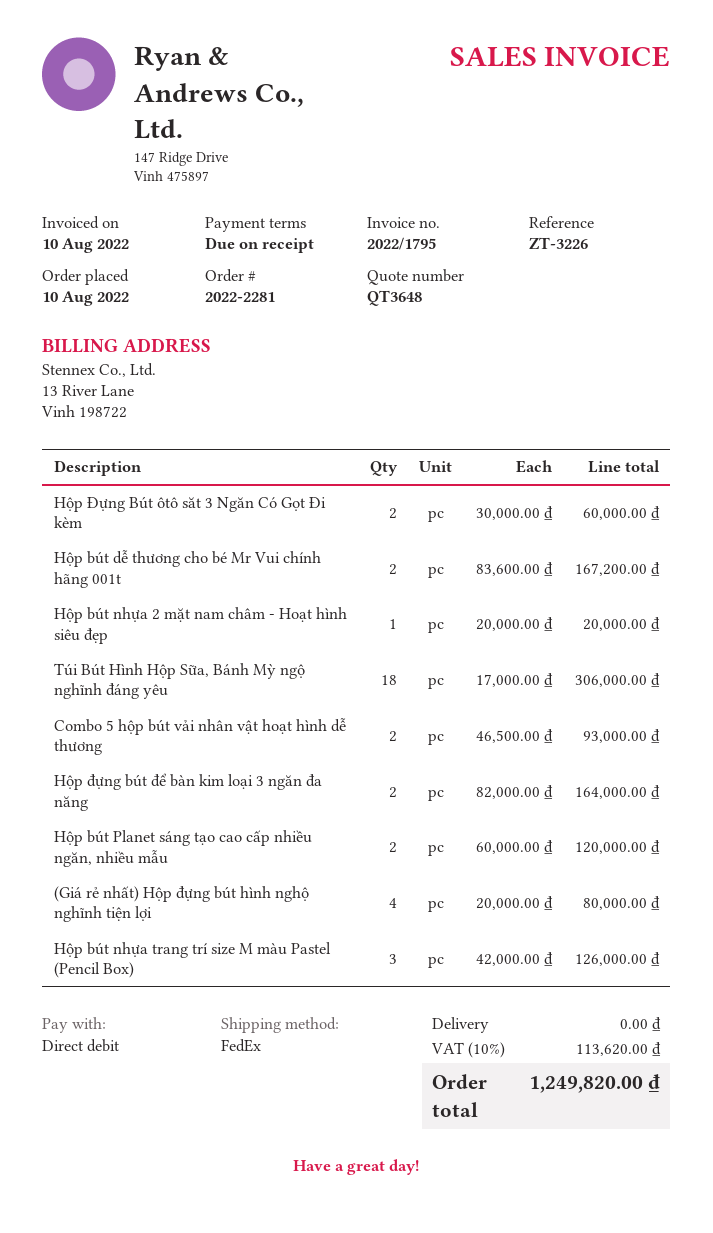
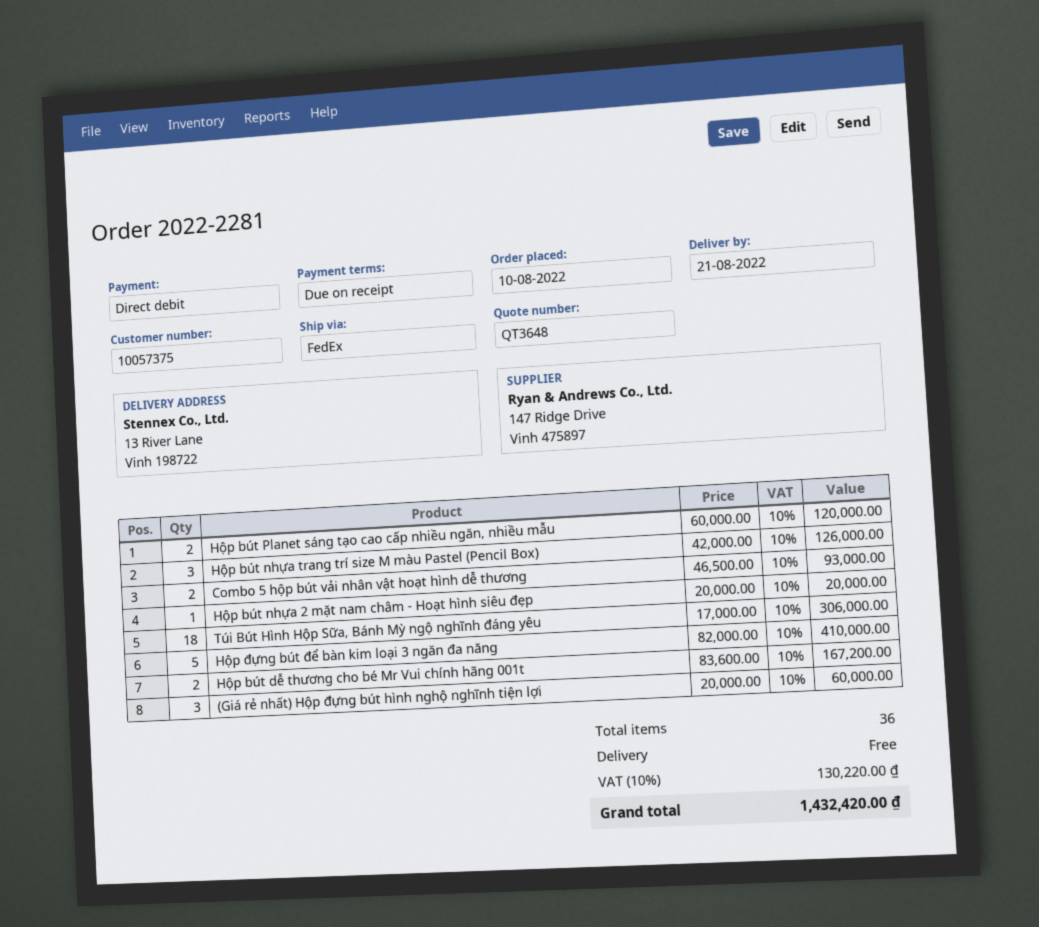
Hộp Đựng Bút ôtô săt 3 Ngăn Có Gọt Đi kèm: 2 x 30000.00 = 60000.00 -> none
Hộp đựng bút để bàn kim loại 3 ngăn đa năng: 2 x 82000.00 = 164000.00 -> 5 x 82000.00 = 410000.00
(Giá rẻ nhất) Hộp đựng bút hình nghộ nghĩnh tiện lợi: 4 x 20000.00 = 80000.00 -> 3 x 20000.00 = 60000.00
tax: 10% = 113620.00 -> 10% = 130220.00
total: 1249820.00 -> 1432420.00

